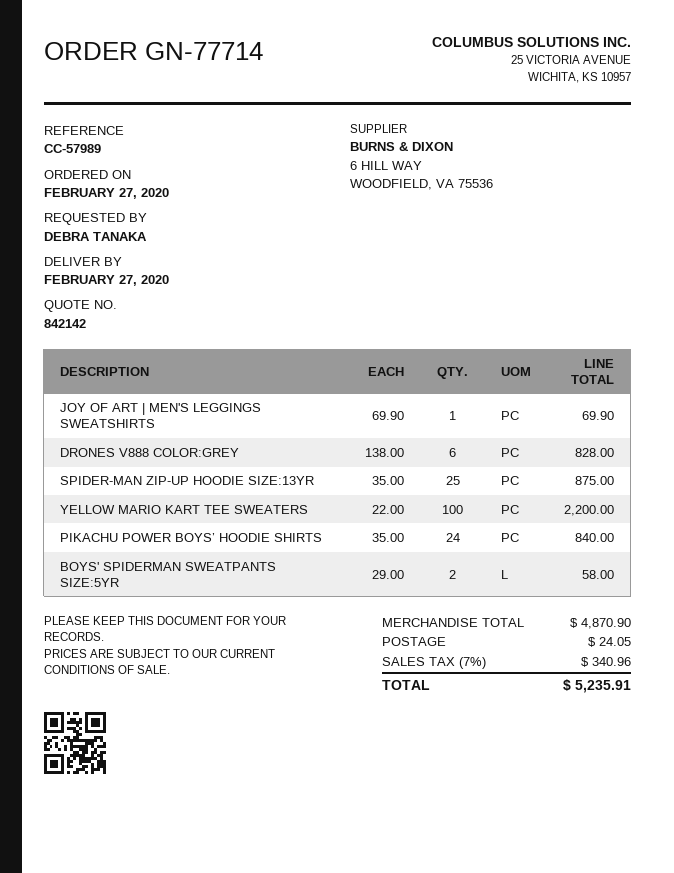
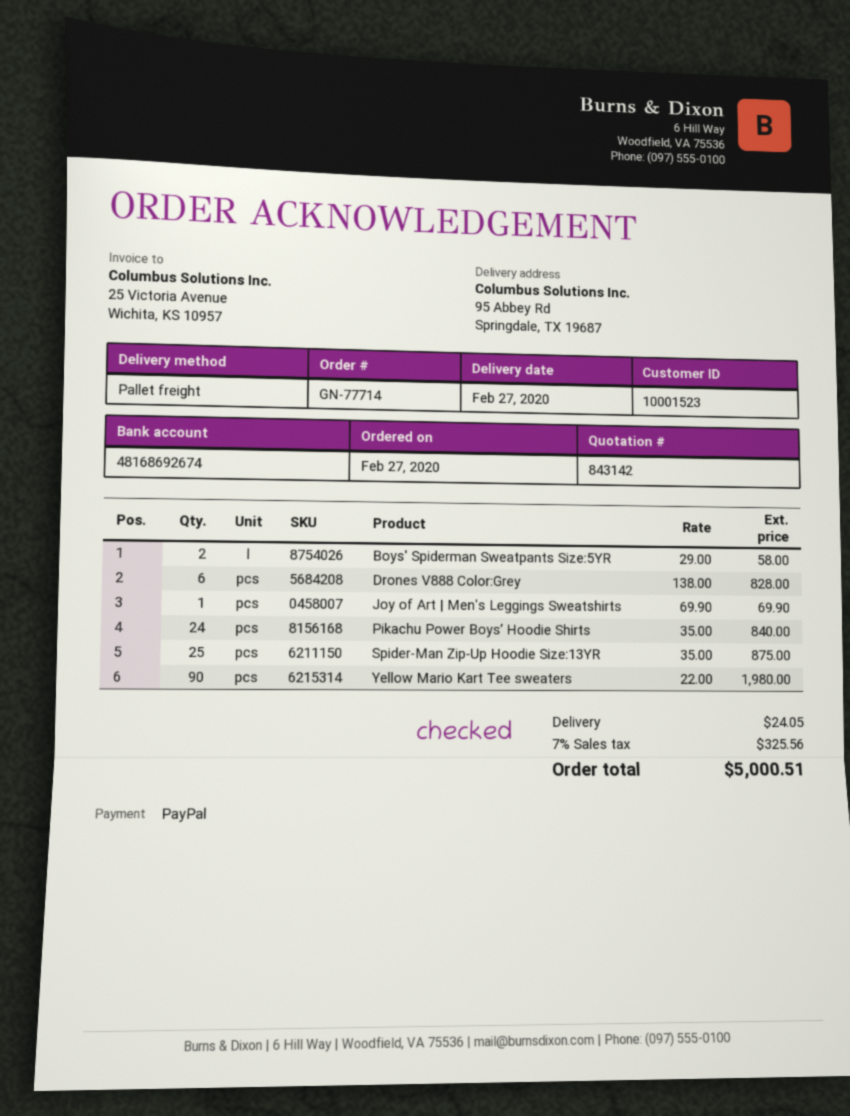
quote number: 842142 -> 843142
YELLOW MARIO KART TEE SWEATERS: 100 x 22.00 = 2200.00 -> 90 x 22.00 = 1980.00
tax: 7% = 340.96 -> 7% = 325.56
total: 5235.91 -> 5000.51

